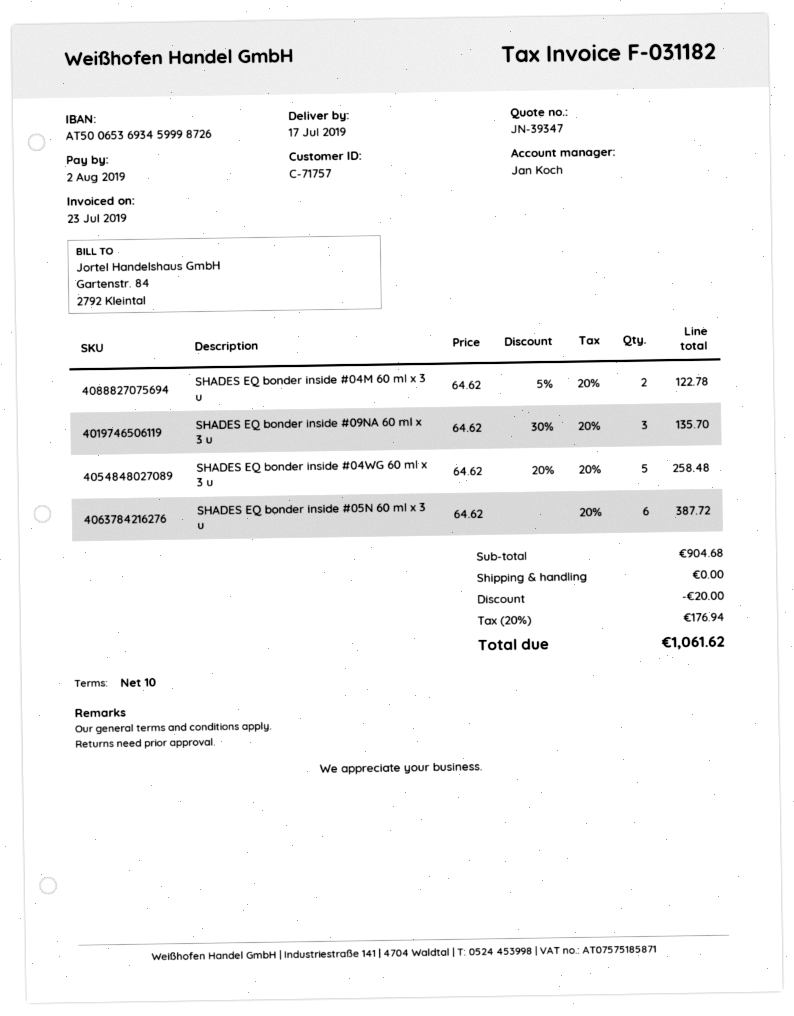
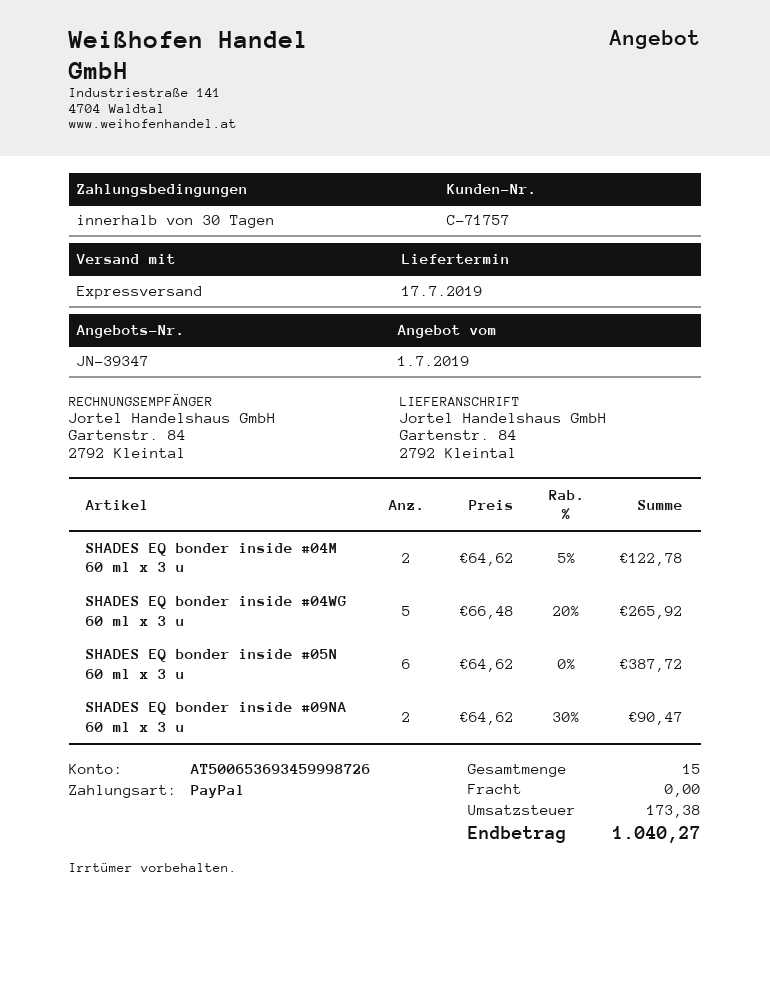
payment terms: 10 days -> 30 days
SHADES EQ bonder inside #09NA 60 ml x 3 u: 3 x 64.62 - 30% = 135.70 -> 2 x 64.62 - 30% = 90.47
SHADES EQ bonder inside #04WG 60 ml x 3 u: 5 x 64.62 - 20% = 258.48 -> 5 x 66.48 - 20% = 265.92
discount: 20.00 -> none
tax: 176.94 -> 173.38
total: 1061.62 -> 1040.27

